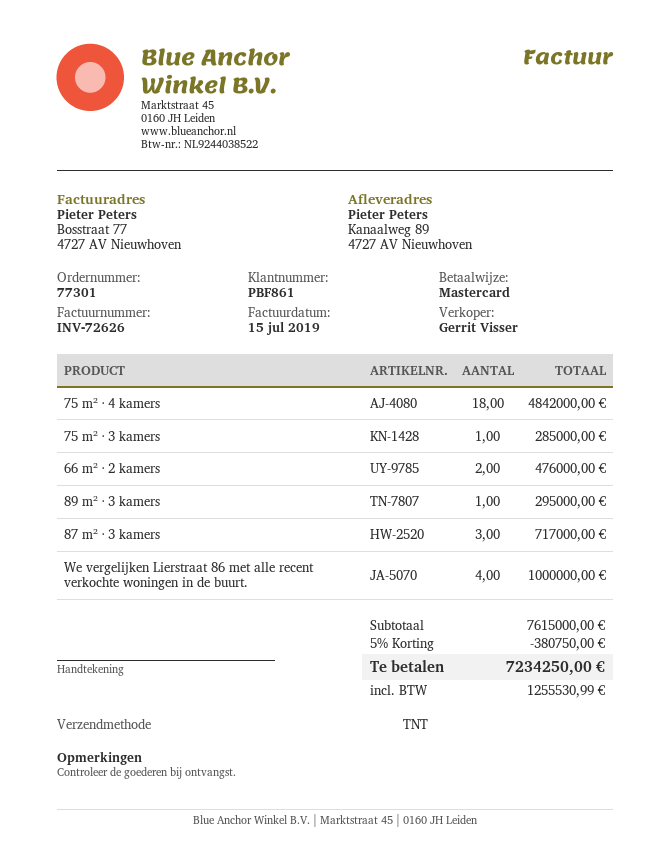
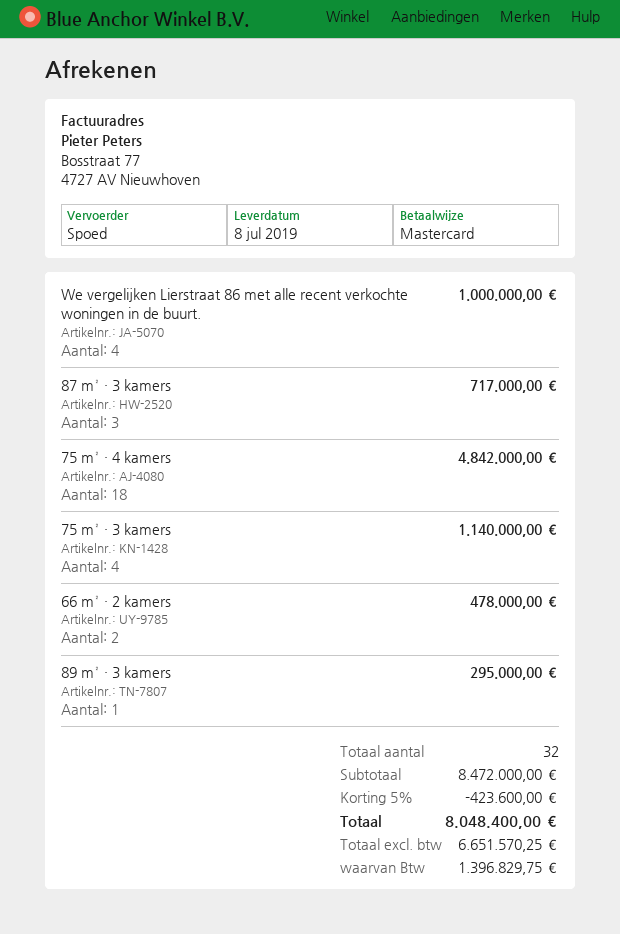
shipping method: TNT -> express
75 m² · 3 kamers: 1 for 285000.00 -> 4 for 1140000.00
66 m² · 2 kamers: 2 for 476000.00 -> 2 for 478000.00
subtotal: 7615000.00 -> 8472000.00
discount: 5% = 380750.00 -> 5% = 423600.00
tax: 1255530.99 -> 1396829.75
total: 7234250.00 -> 8048400.00

